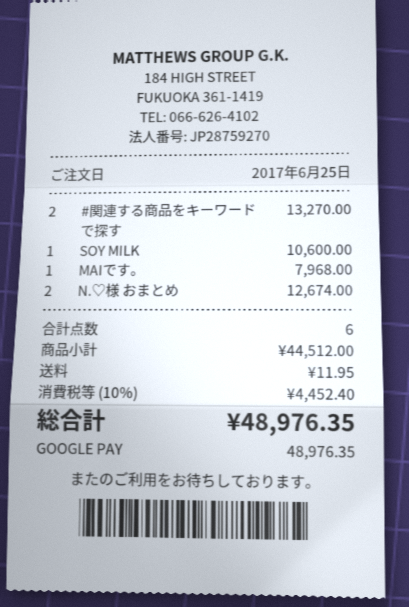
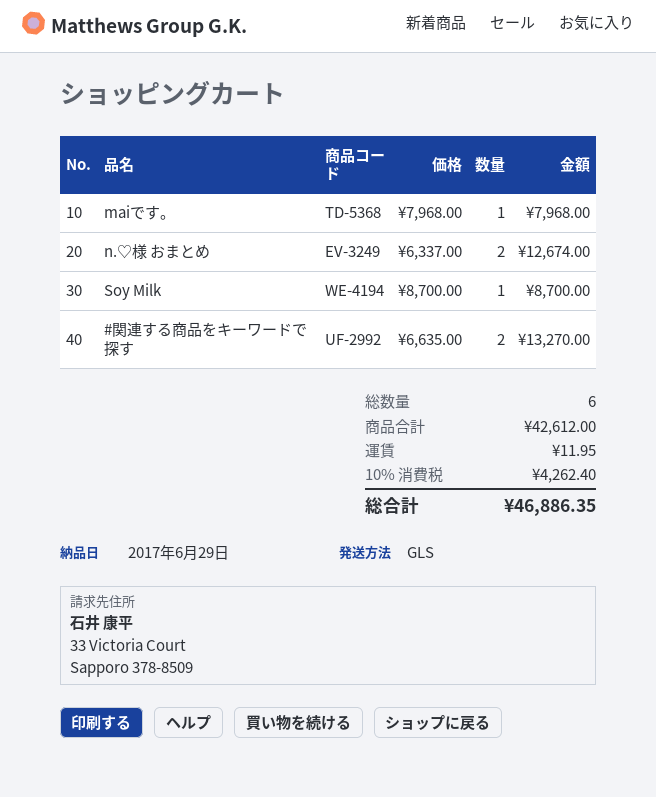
SOY MILK: 1 for 10600.00 -> 1 for 8700.00
subtotal: 44512.00 -> 42612.00
tax: 10% = 4452.40 -> 10% = 4262.40
total: 48976.35 -> 46886.35

